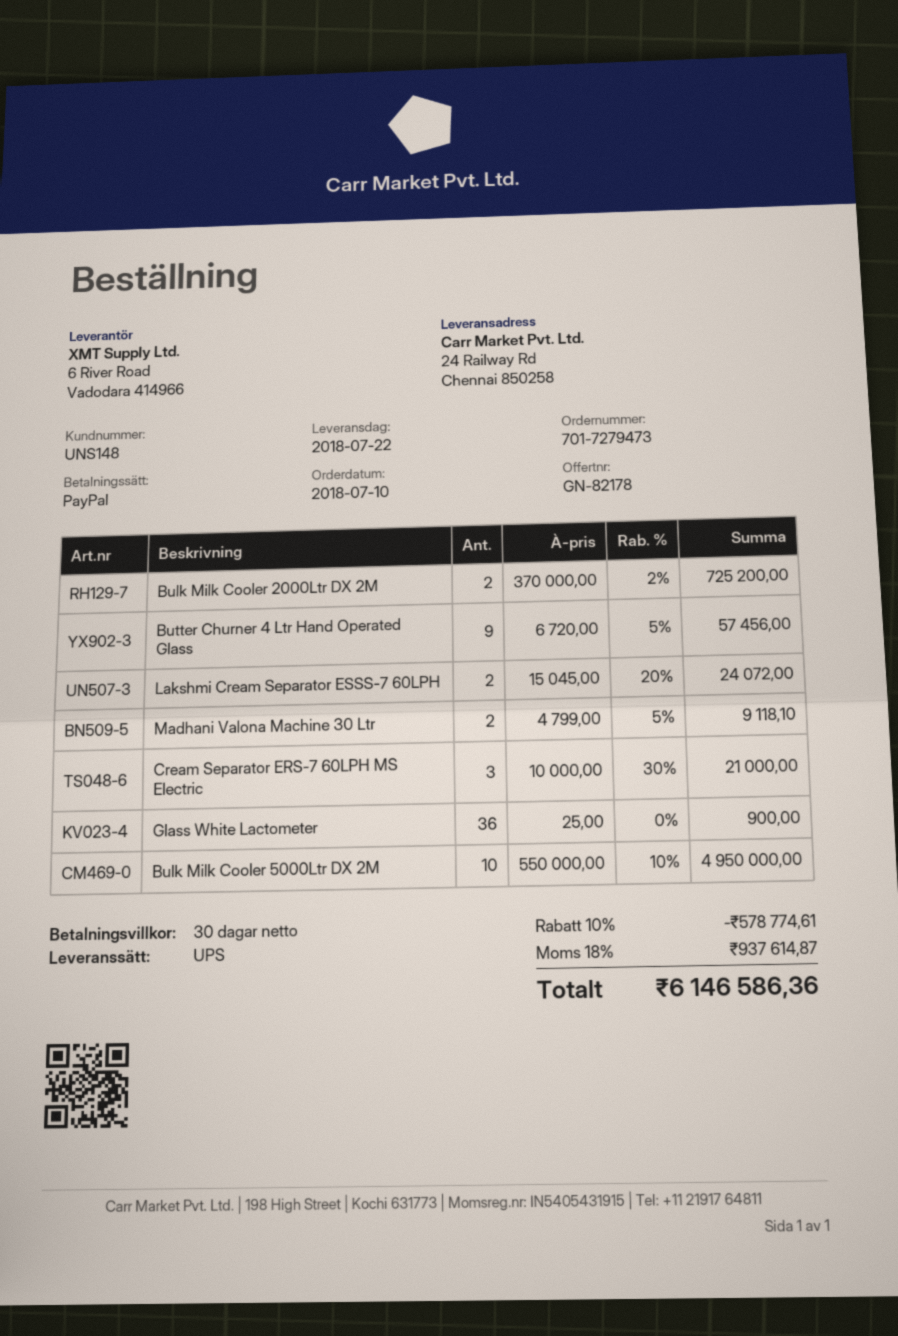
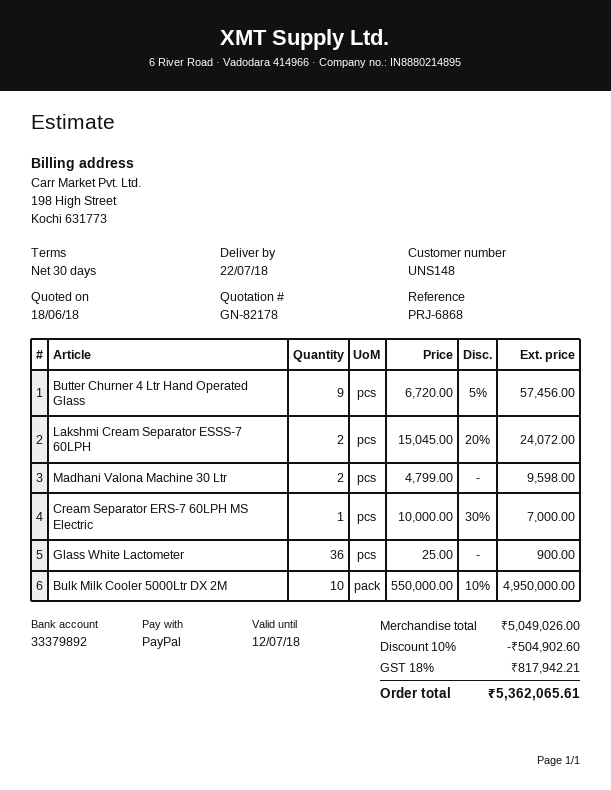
Bulk Milk Cooler 2000Ltr DX 2M: 2 x 370000.00 - 2% = 725200.00 -> none
Madhani Valona Machine 30 Ltr: 2 x 4799.00 - 5% = 9118.10 -> 2 x 4799.00 = 9598.00
Cream Separator ERS-7 60LPH MS Electric: 3 x 10000.00 - 30% = 21000.00 -> 1 x 10000.00 - 30% = 7000.00
discount: 10% = 578774.61 -> 10% = 504902.60
tax: 18% = 937614.87 -> 18% = 817942.21
total: 6146586.36 -> 5362065.61

